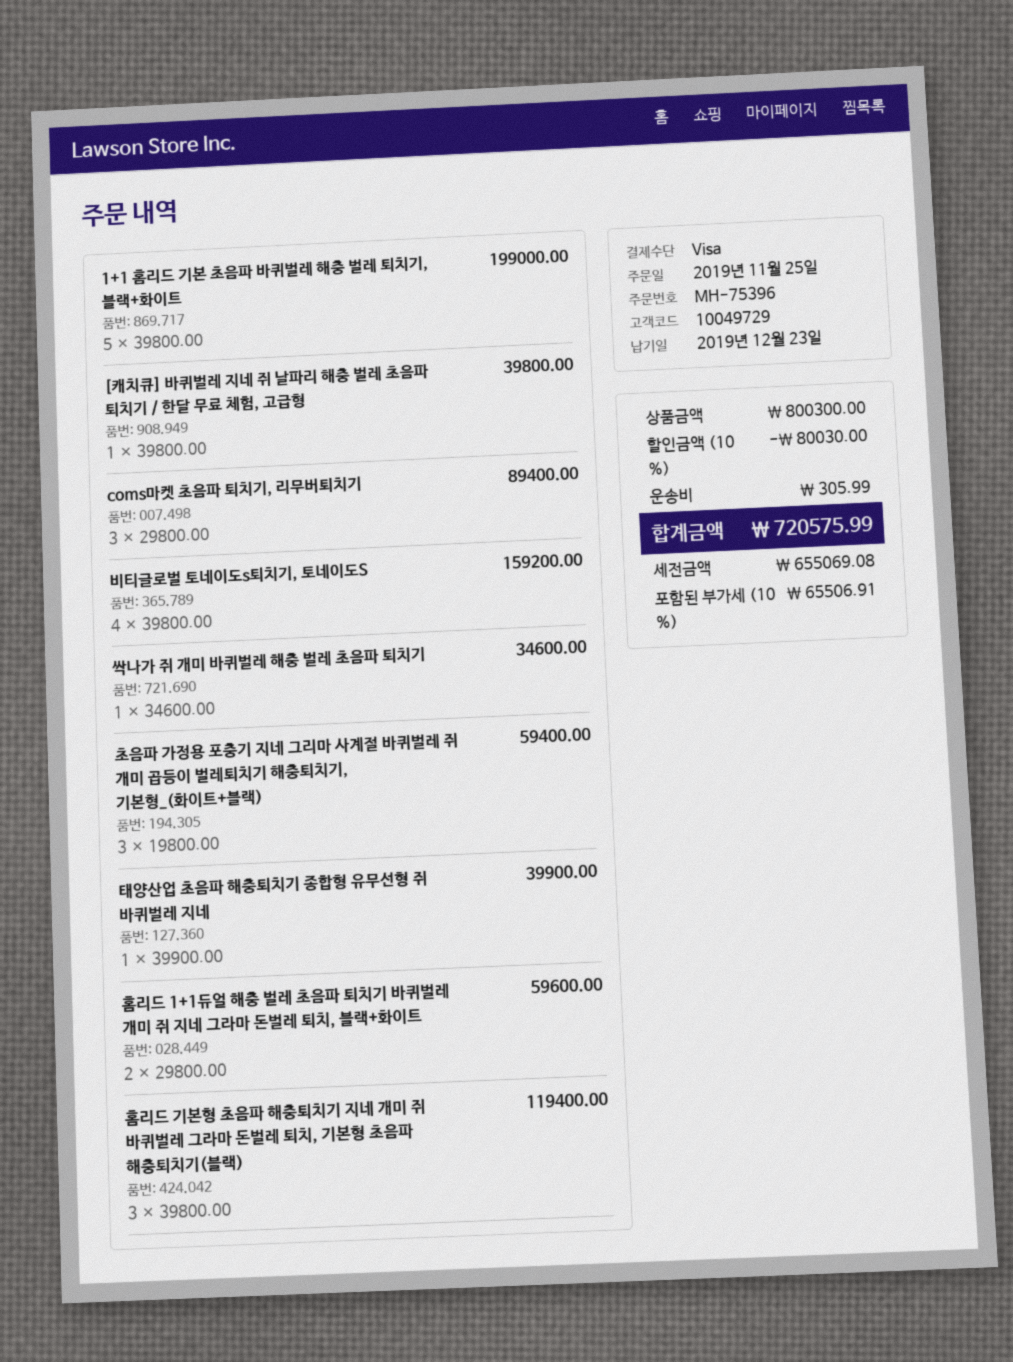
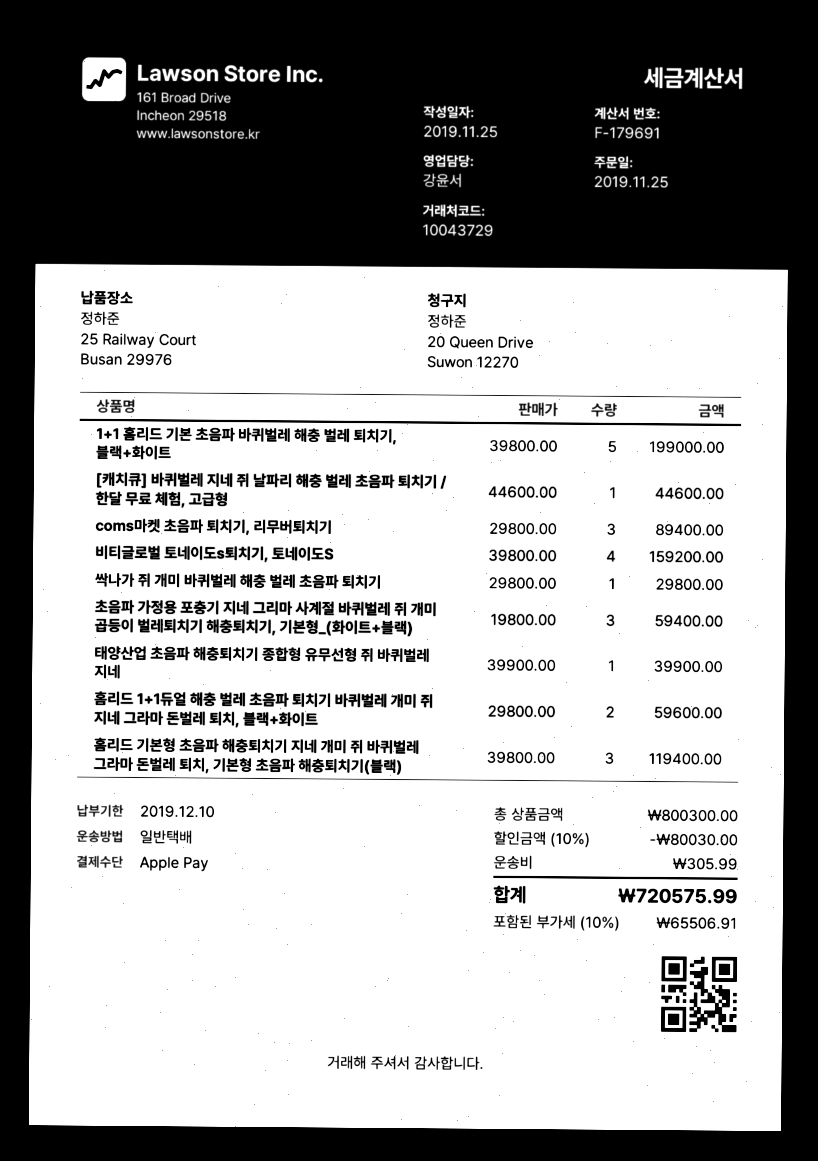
customer number: 10049729 -> 10043729
payment method: Visa -> Apple Pay
[캐치큐] 바퀴벌레 지네 쥐 날파리 해충 벌레 초음파 퇴치기 / 한달 무료 체험, 고급형: 1 x 39800.00 = 39800.00 -> 1 x 44600.00 = 44600.00
싹나가 쥐 개미 바퀴벌레 해충 벌레 초음파 퇴치기: 1 x 34600.00 = 34600.00 -> 1 x 29800.00 = 29800.00

